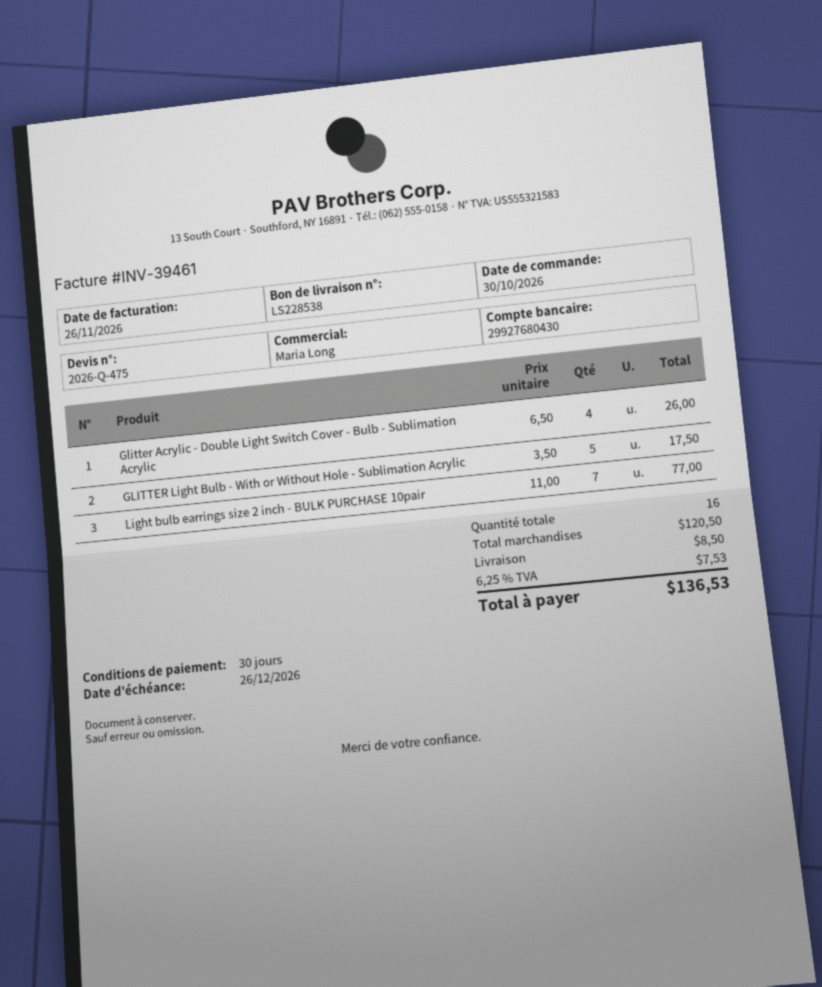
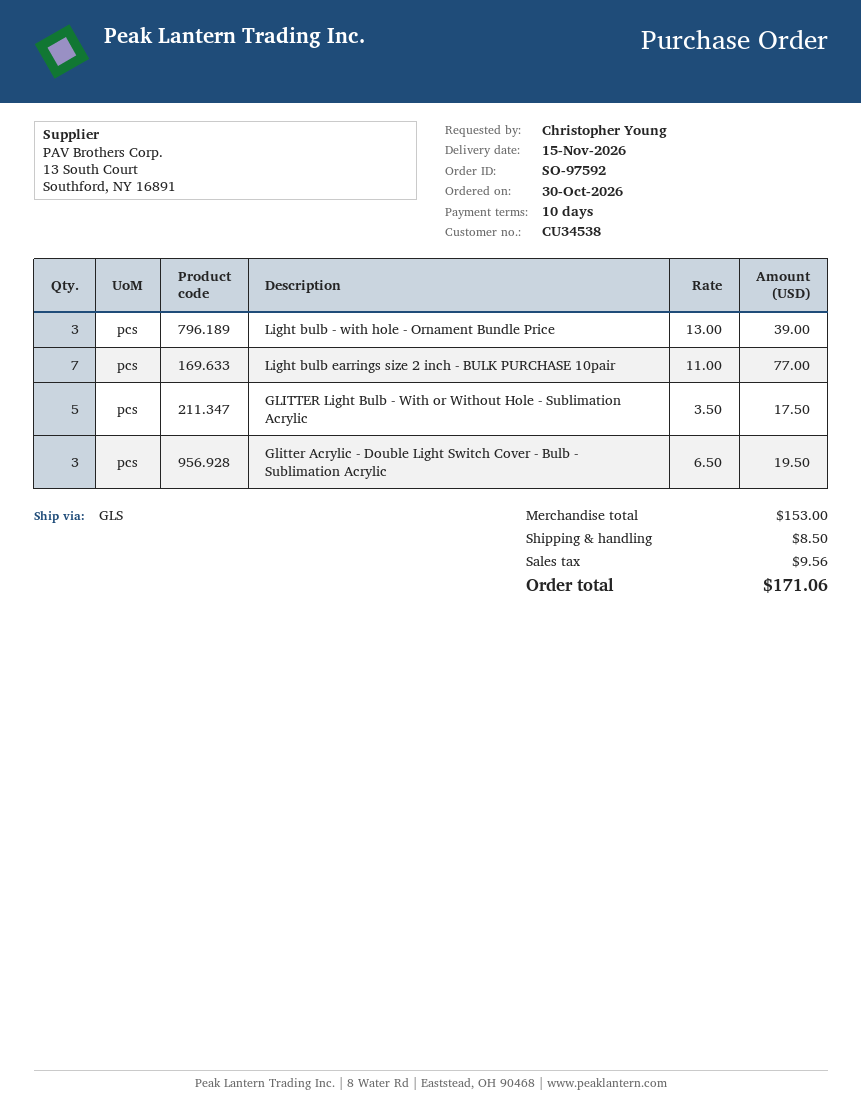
payment terms: 30 days -> 10 days
Glitter Acrylic - Double Light Switch Cover - Bulb - Sublimation Acrylic: 4 x 6.50 = 26.00 -> 3 x 6.50 = 19.50
Light bulb - with hole - Ornament Bundle Price: none -> 3 x 13.00 = 39.00
subtotal: 120.50 -> 153.00
tax: 7.53 -> 9.56
total: 136.53 -> 171.06

